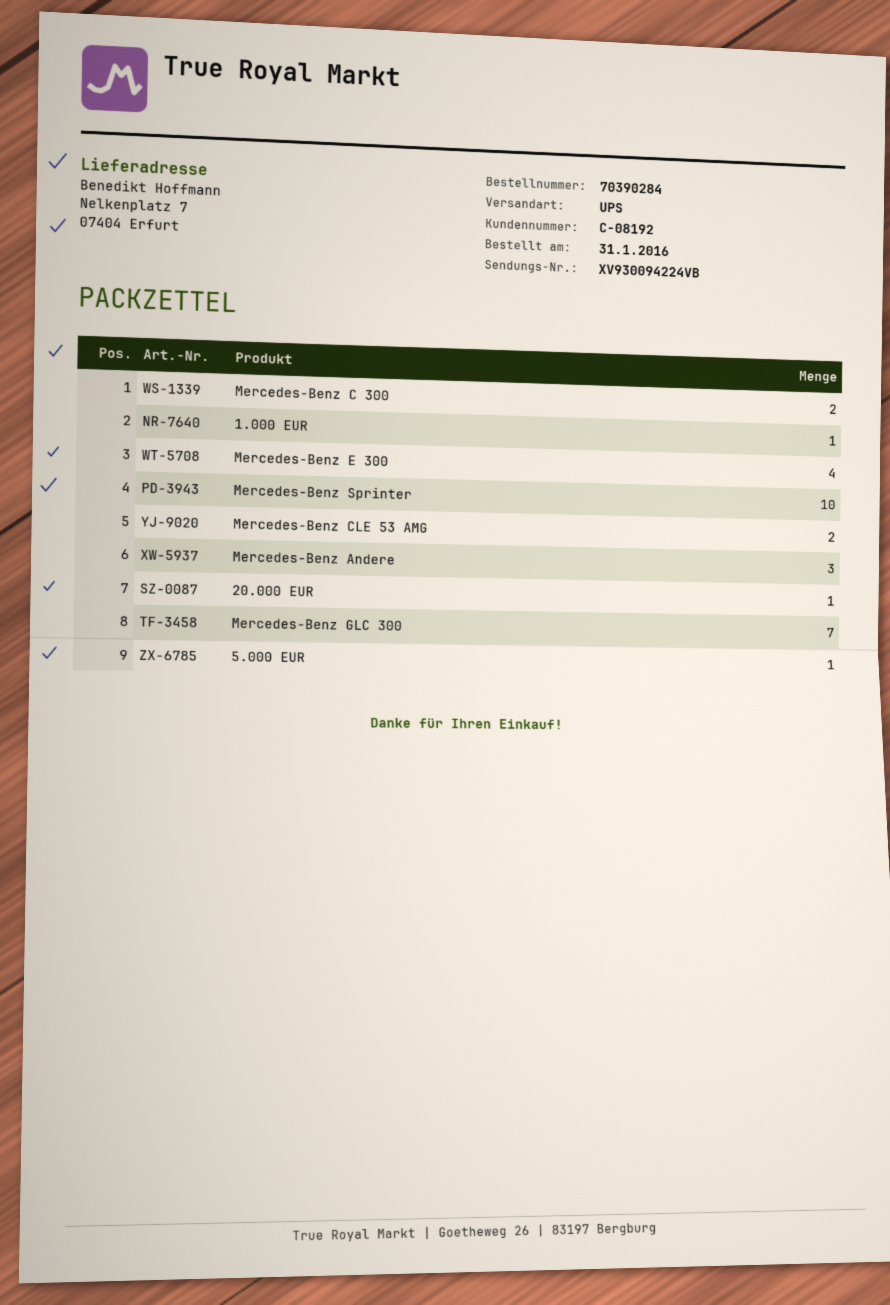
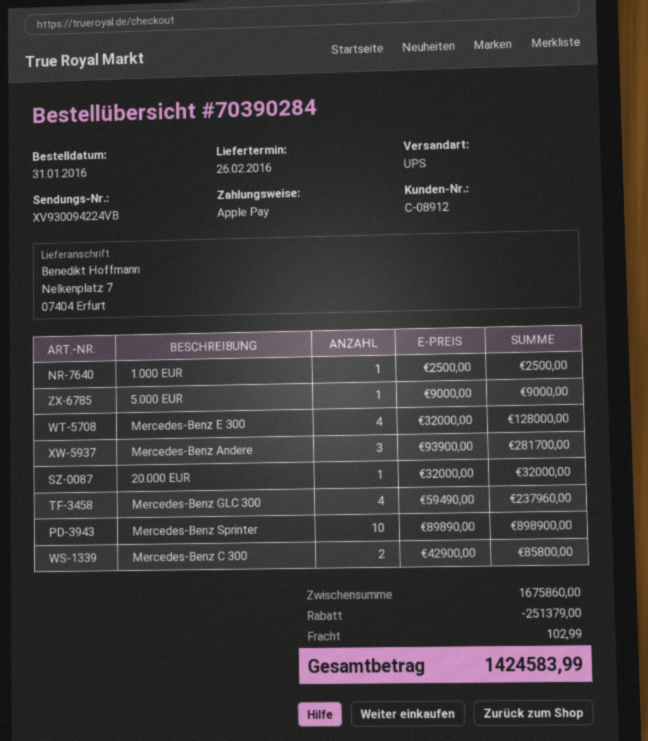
customer number: C-08192 -> C-08912
Mercedes-Benz CLE 53 AMG: 2 -> none
Mercedes-Benz GLC 300: 7 -> 4

